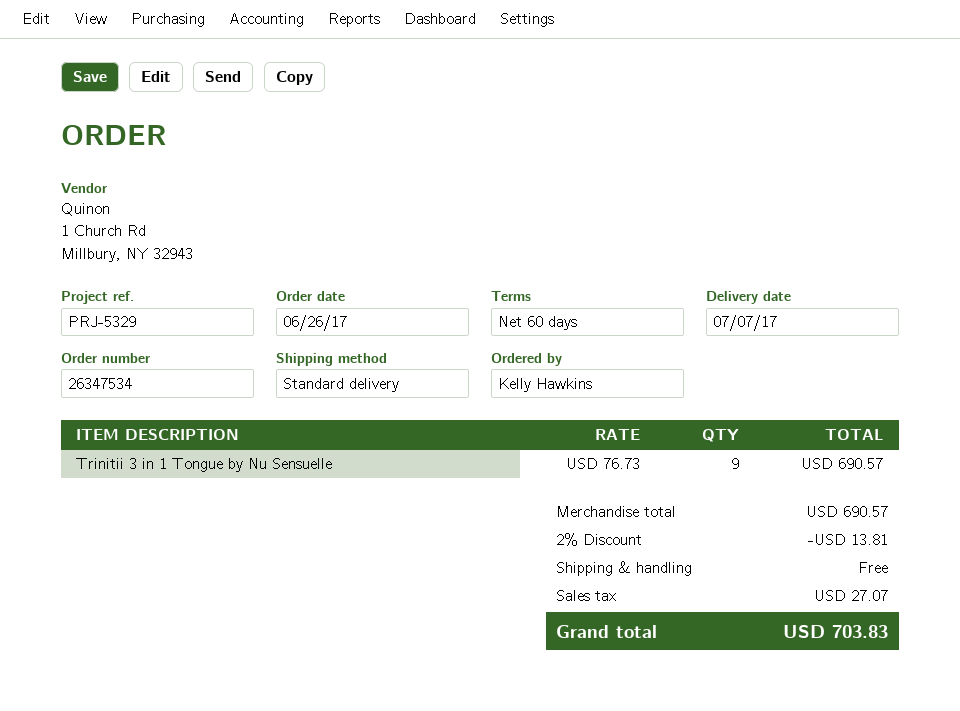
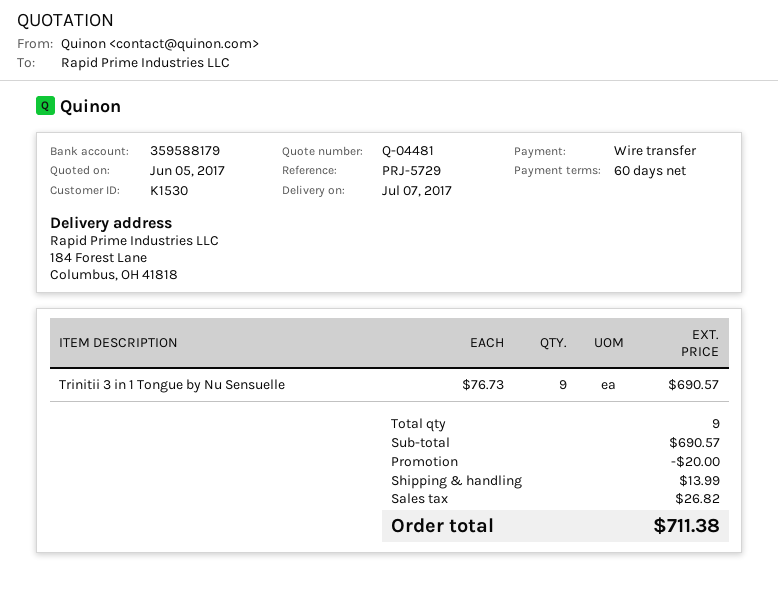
reference: PRJ-5329 -> PRJ-5729
discount: 13.81 -> 20.00
shipping: 0.00 -> 13.99
tax: 27.07 -> 26.82
total: 703.83 -> 711.38

